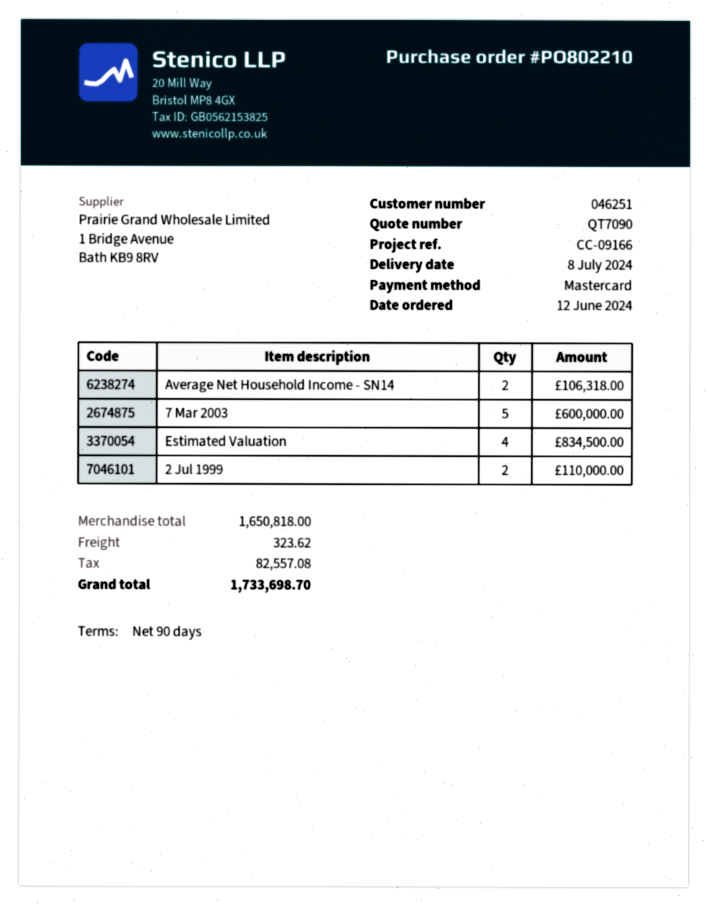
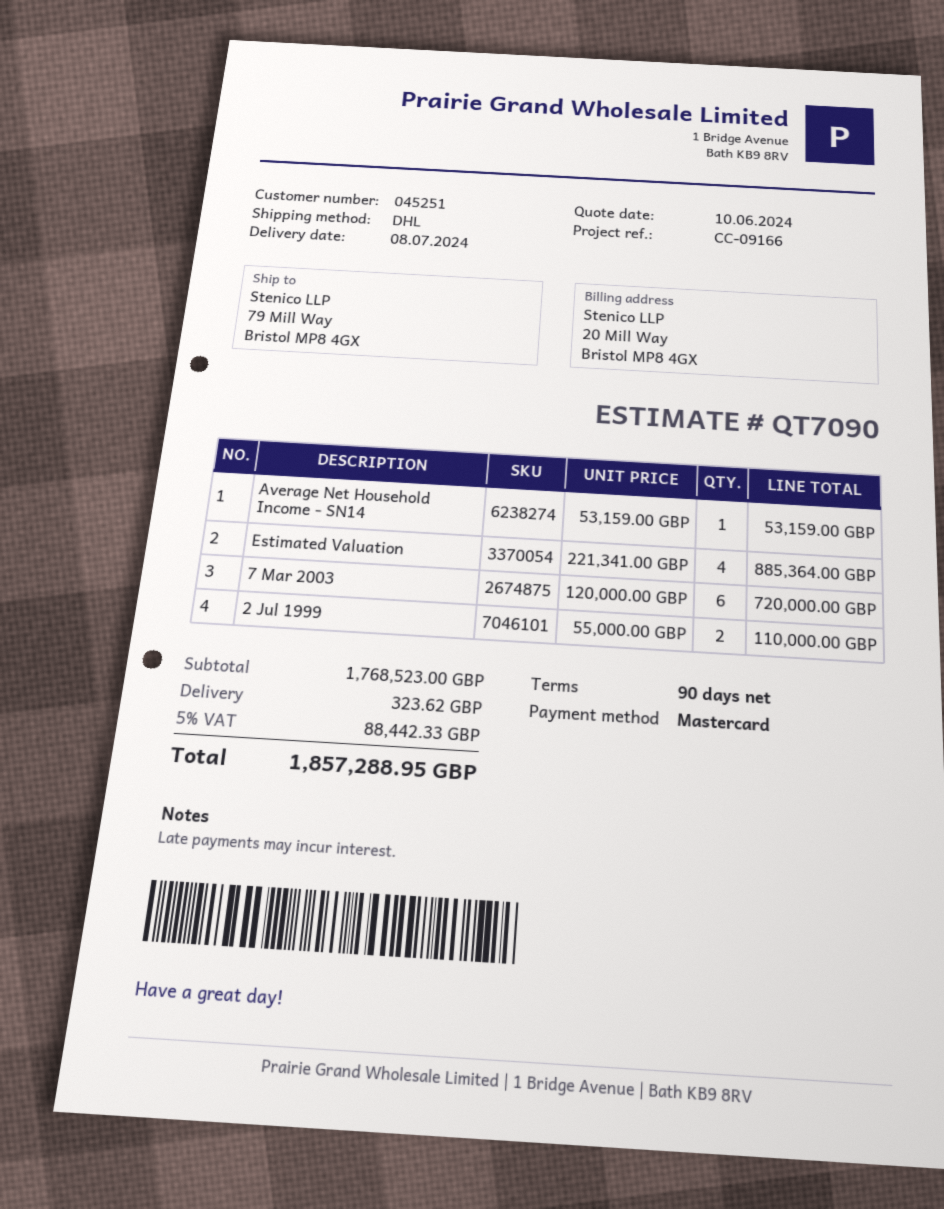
customer number: 046251 -> 045251
Average Net Household Income - SN14: 2 for 106318.00 -> 1 for 53159.00
7 Mar 2003: 5 for 600000.00 -> 6 for 720000.00
Estimated Valuation: 4 for 834500.00 -> 4 for 885364.00
subtotal: 1650818.00 -> 1768523.00
tax: 82557.08 -> 88442.33
total: 1733698.70 -> 1857288.95

